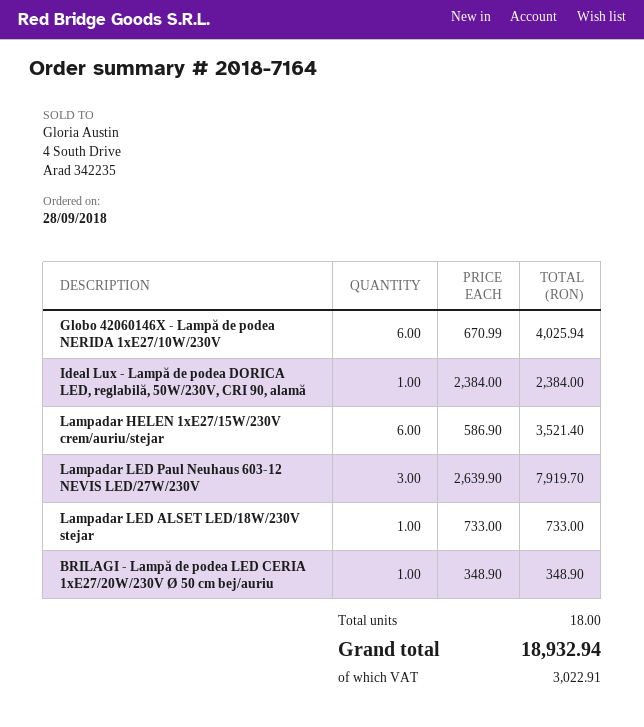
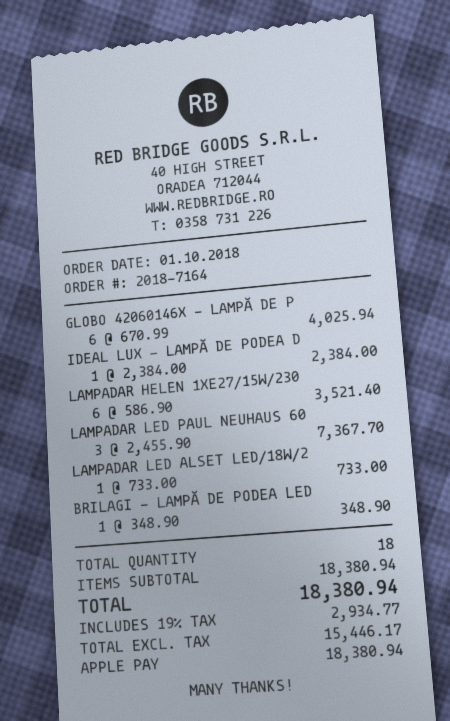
order date: 2018-09-28 -> 2018-10-01
Lampadar LED Paul Neuhaus 603-12 NEVIS LED/27W/230V: 3 x 2639.90 = 7919.70 -> 3 x 2455.90 = 7367.70
tax: 3022.91 -> 2934.77
total: 18932.94 -> 18380.94

